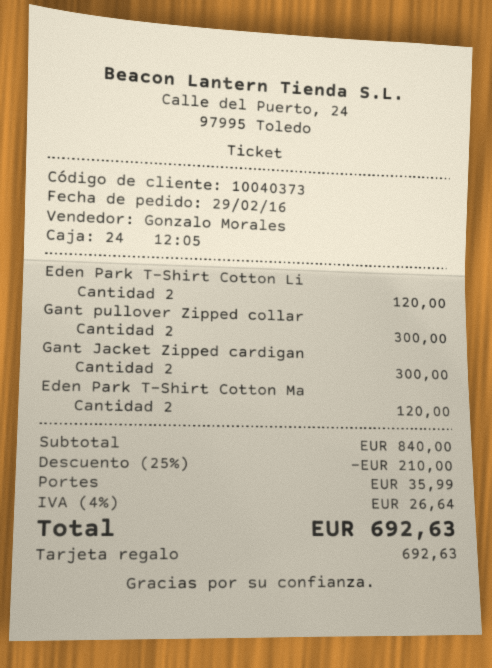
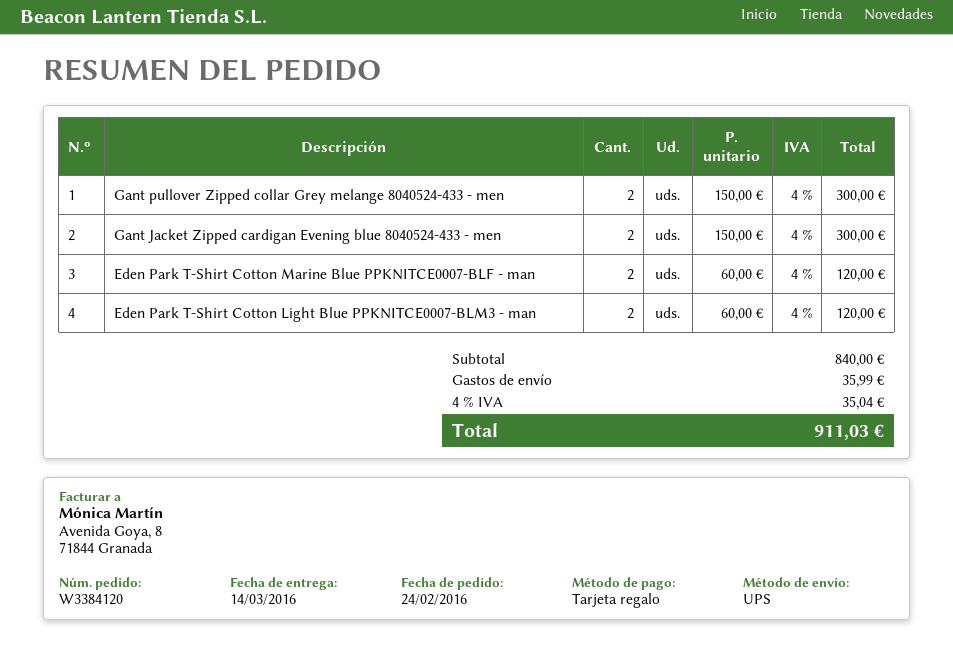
order date: 2016-02-29 -> 2016-02-24
discount: 25% = 210.00 -> none
tax: 4% = 26.64 -> 4% = 35.04
total: 692.63 -> 911.03

